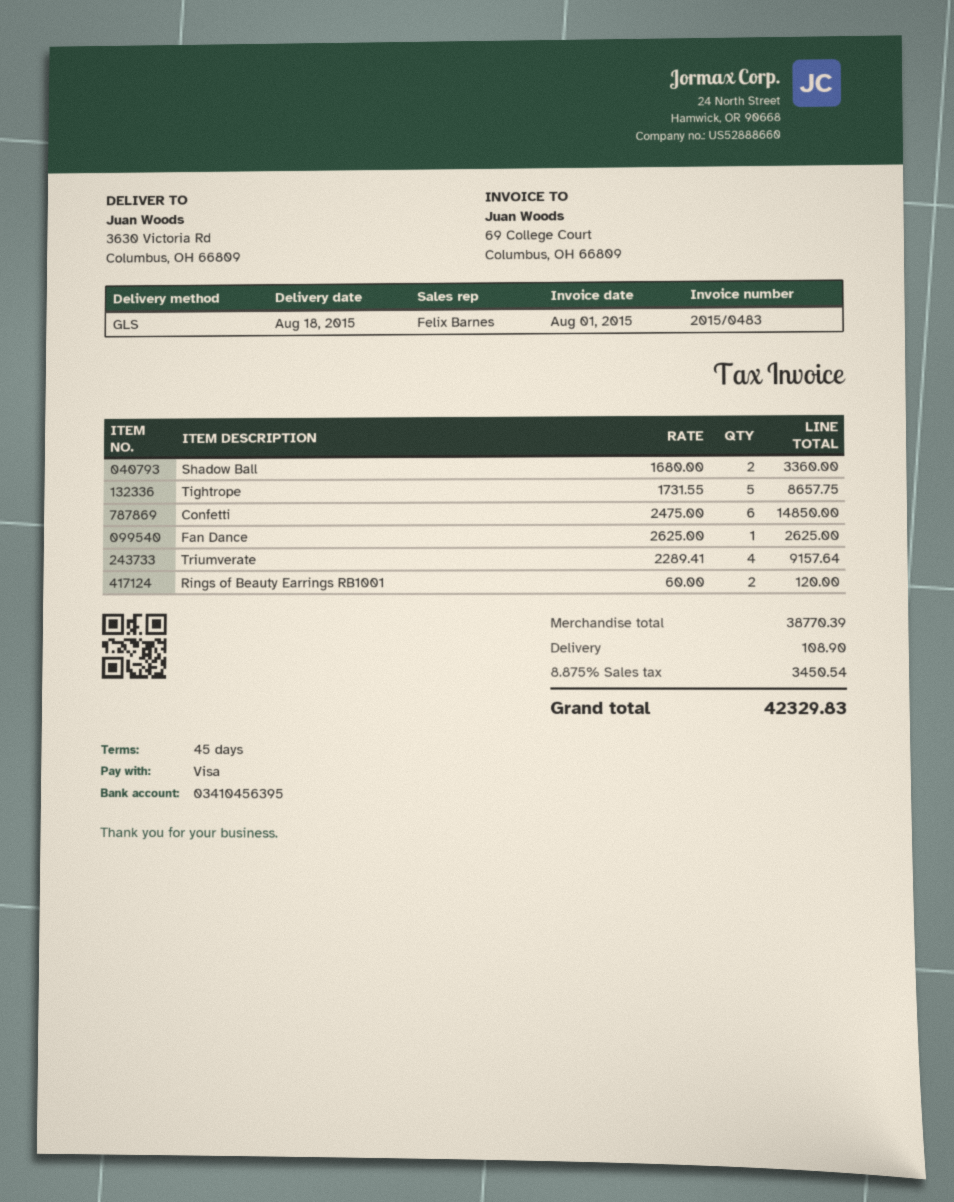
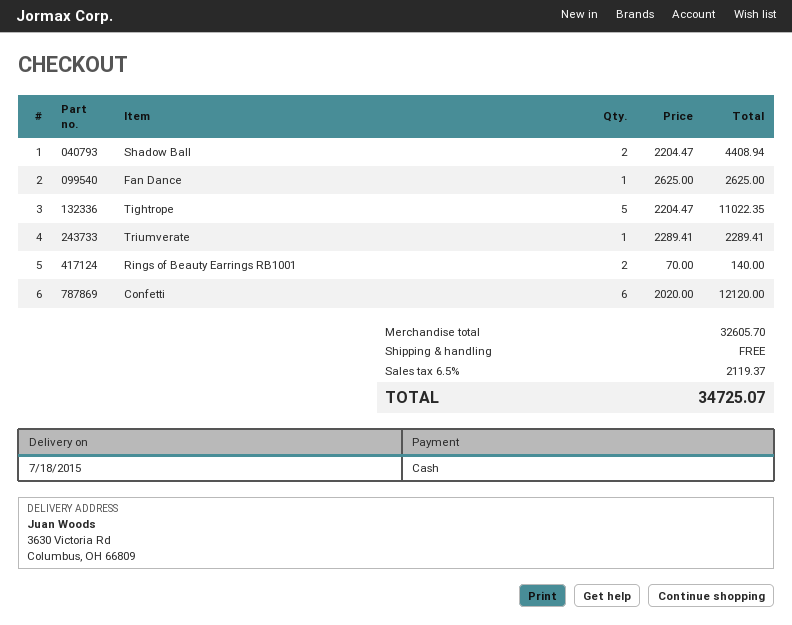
delivery date: 2015-08-18 -> 2015-07-18
payment method: Visa -> cash
Shadow Ball: 2 x 1680.00 = 3360.00 -> 2 x 2204.47 = 4408.94
Tightrope: 5 x 1731.55 = 8657.75 -> 5 x 2204.47 = 11022.35
Confetti: 6 x 2475.00 = 14850.00 -> 6 x 2020.00 = 12120.00
Triumverate: 4 x 2289.41 = 9157.64 -> 1 x 2289.41 = 2289.41
Rings of Beauty Earrings RB1001: 2 x 60.00 = 120.00 -> 2 x 70.00 = 140.00
subtotal: 38770.39 -> 32605.70
shipping: 108.90 -> 0.00
tax: 8.875% = 3450.54 -> 6.5% = 2119.37
total: 42329.83 -> 34725.07

